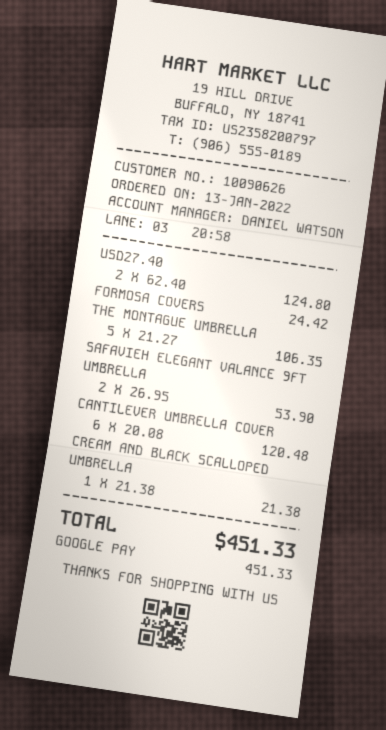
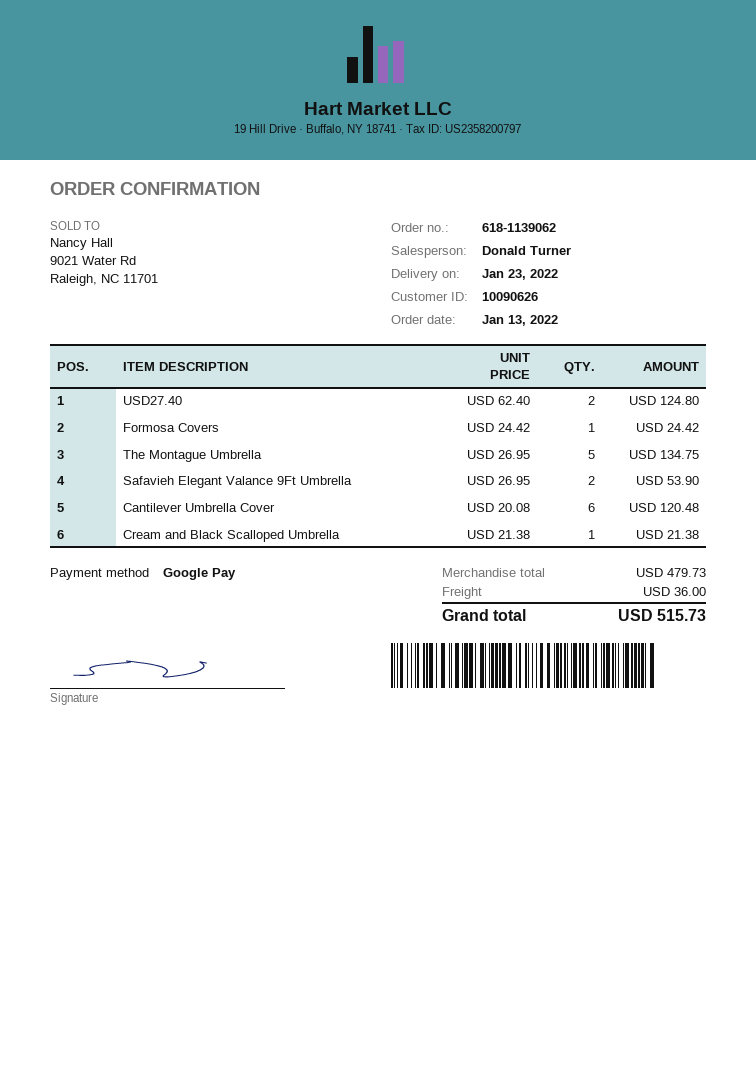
sales rep: DANIEL WATSON -> Donald Turner
THE MONTAGUE UMBRELLA: 5 x 21.27 = 106.35 -> 5 x 26.95 = 134.75
shipping: none -> 36.00
total: 451.33 -> 515.73

